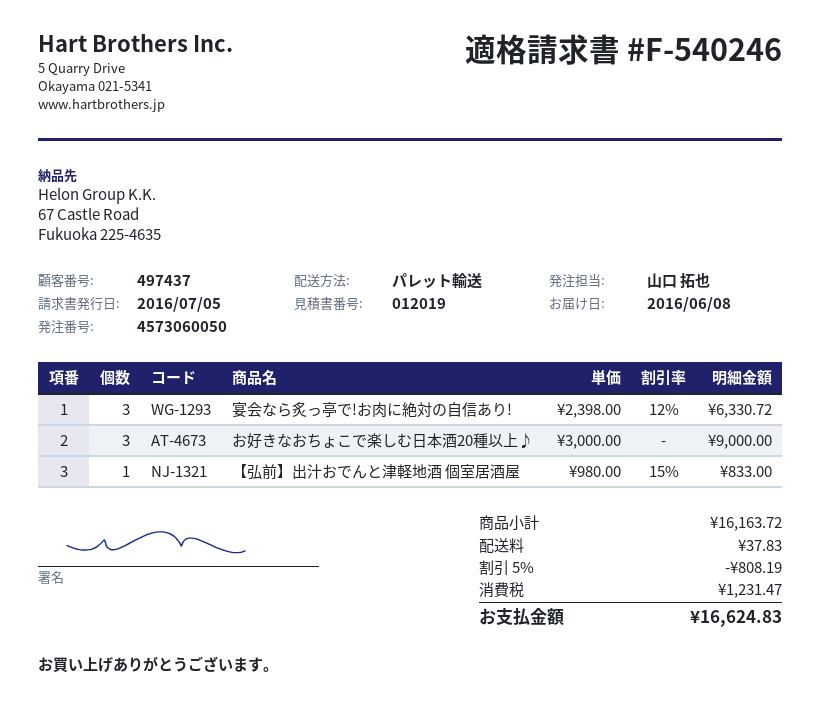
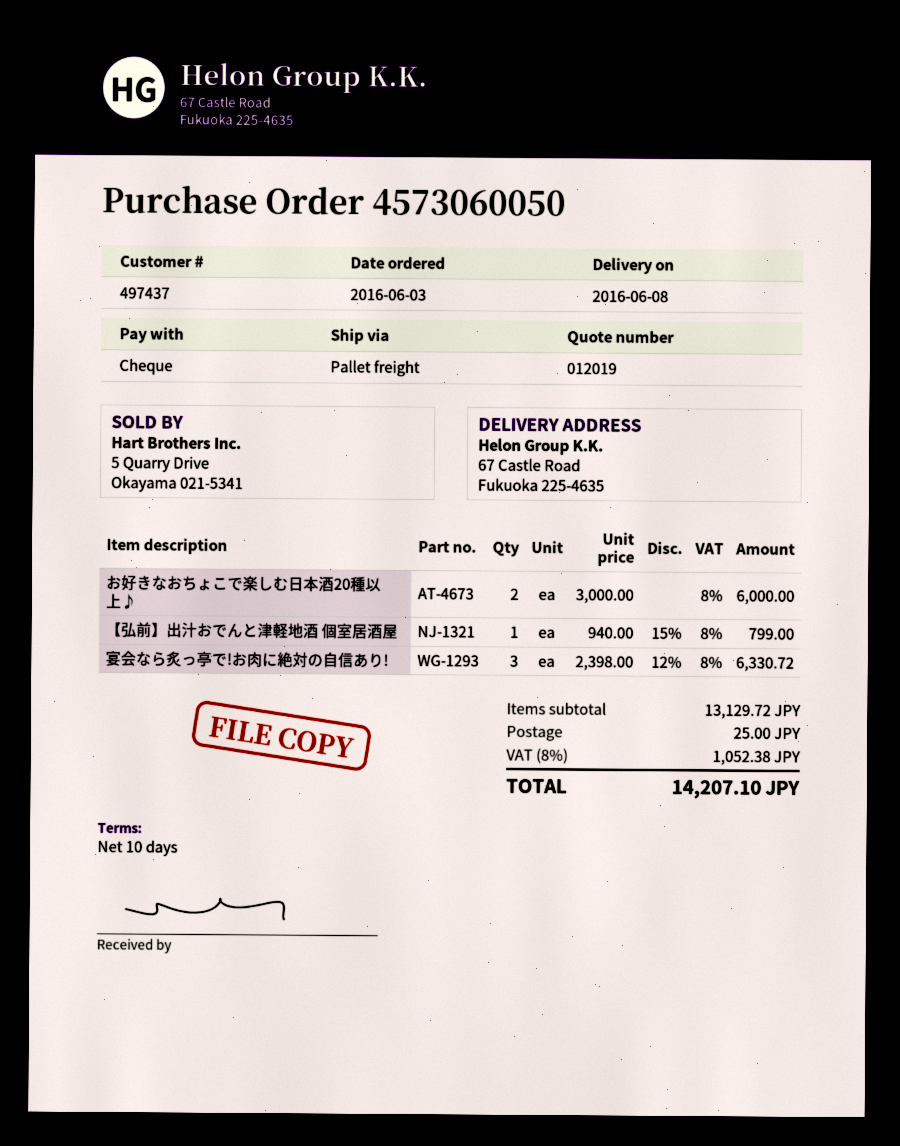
お好きなおちょこで楽しむ日本酒20種以上♪: 3 x 3000.00 = 9000.00 -> 2 x 3000.00 = 6000.00
【弘前】出汁おでんと津軽地酒 個室居酒屋: 1 x 980.00 - 15% = 833.00 -> 1 x 940.00 - 15% = 799.00
subtotal: 16163.72 -> 13129.72
discount: 5% = 808.19 -> none
shipping: 37.83 -> 25.00
tax: 1231.47 -> 1052.38
total: 16624.83 -> 14207.10

